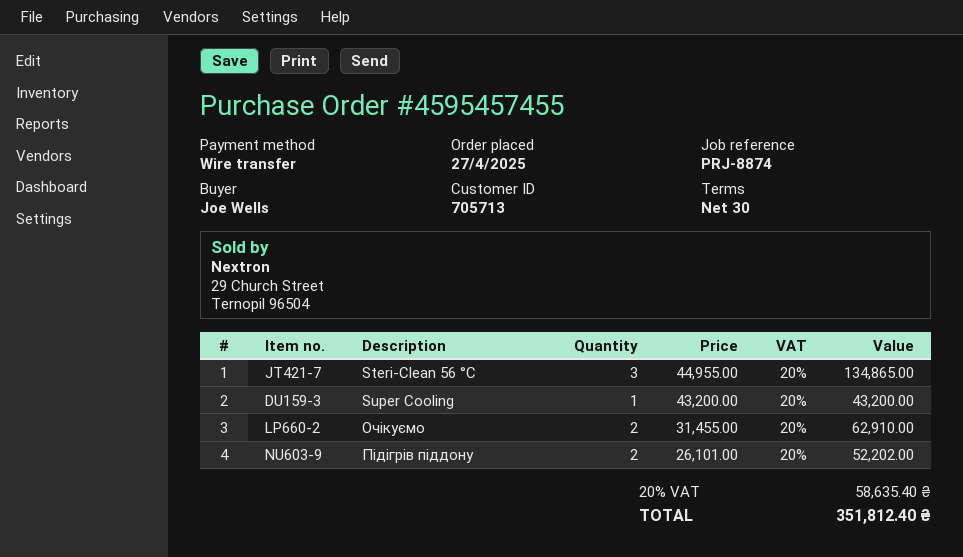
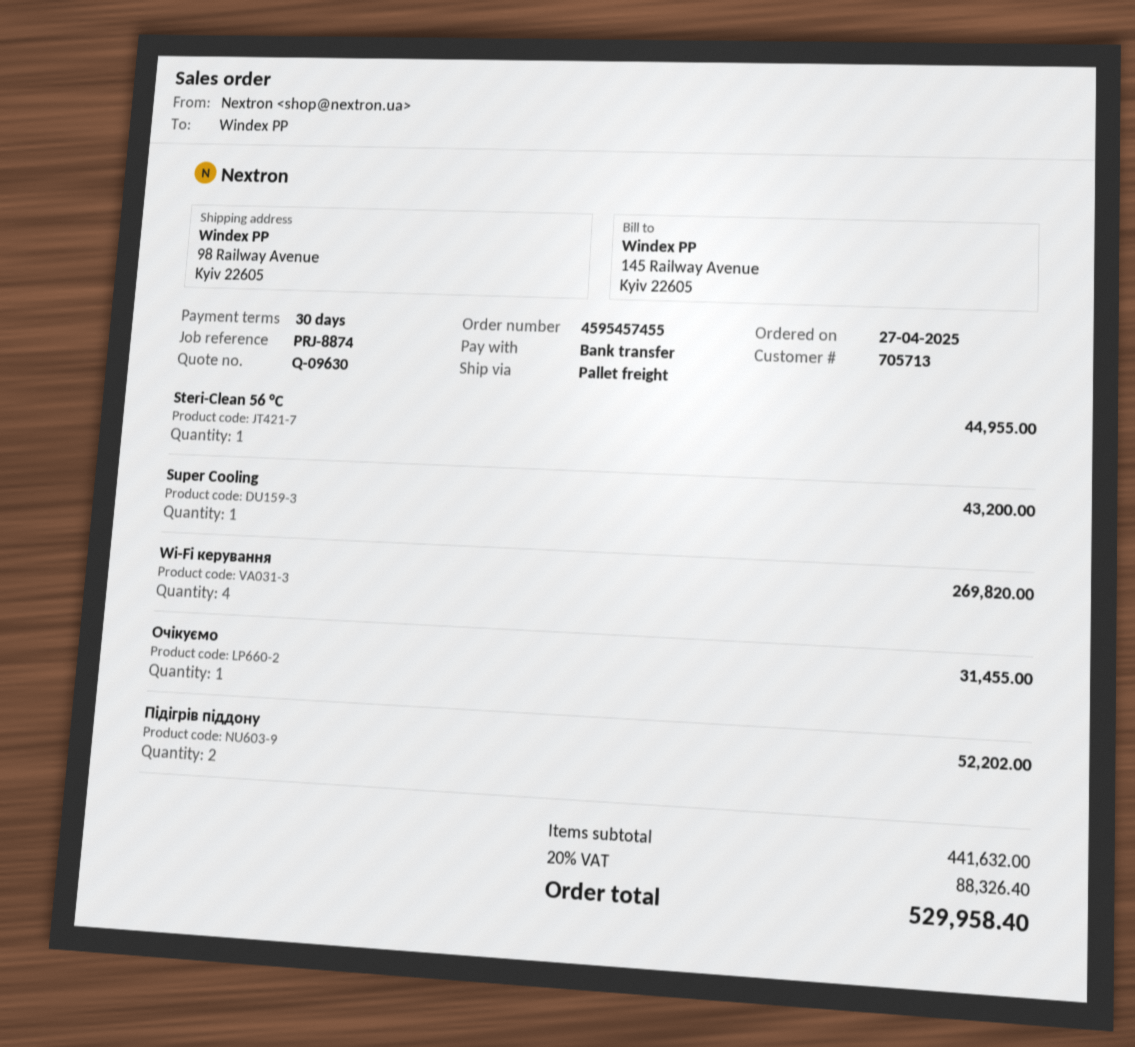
Steri-Clean 56 °C: 3 for 134865.00 -> 1 for 44955.00
Очікуємо: 2 for 62910.00 -> 1 for 31455.00
Wi-Fi керування: none -> 4 for 269820.00
tax: 20% = 58635.40 -> 20% = 88326.40
total: 351812.40 -> 529958.40

